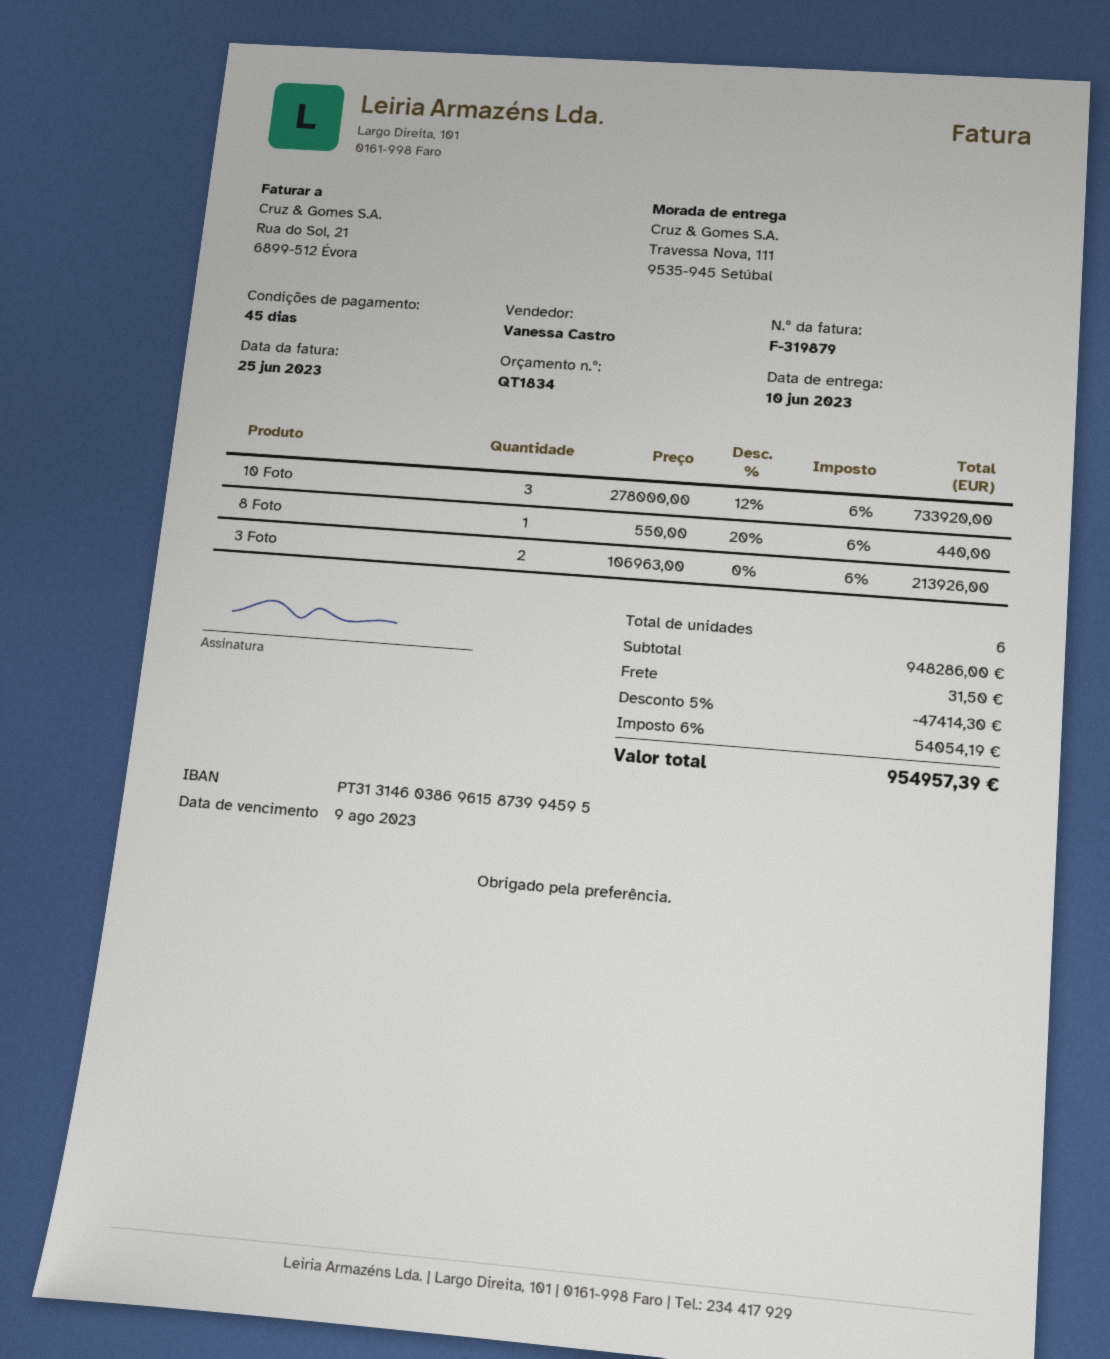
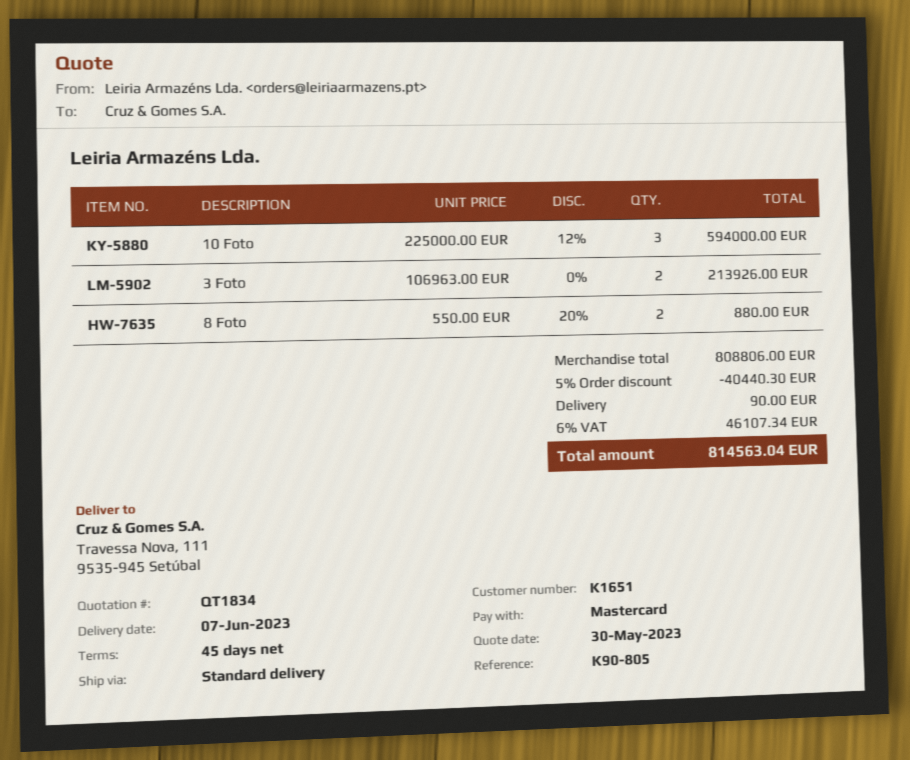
delivery date: 2023-06-10 -> 2023-06-07
10 Foto: 3 x 278000.00 - 12% = 733920.00 -> 3 x 225000.00 - 12% = 594000.00
8 Foto: 1 x 550.00 - 20% = 440.00 -> 2 x 550.00 - 20% = 880.00
subtotal: 948286.00 -> 808806.00
discount: 5% = 47414.30 -> 5% = 40440.30
shipping: 31.50 -> 90.00
tax: 6% = 54054.19 -> 6% = 46107.34
total: 954957.39 -> 814563.04

